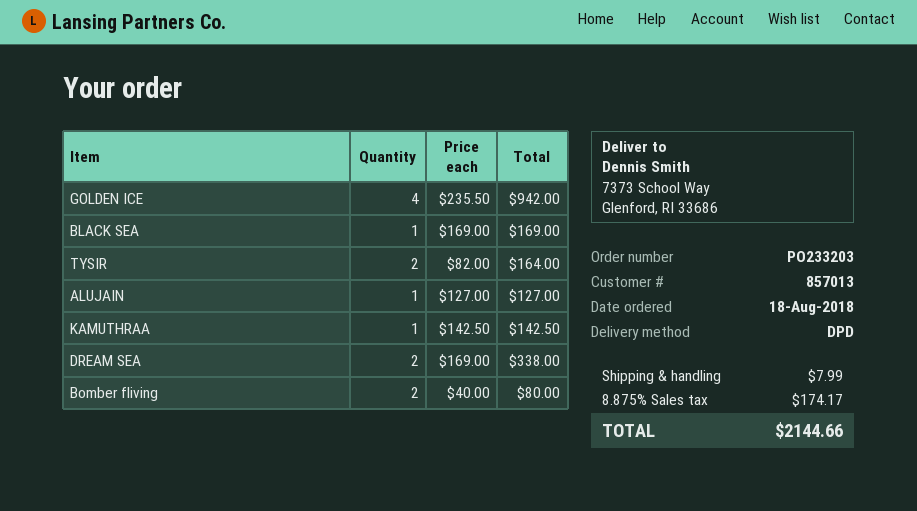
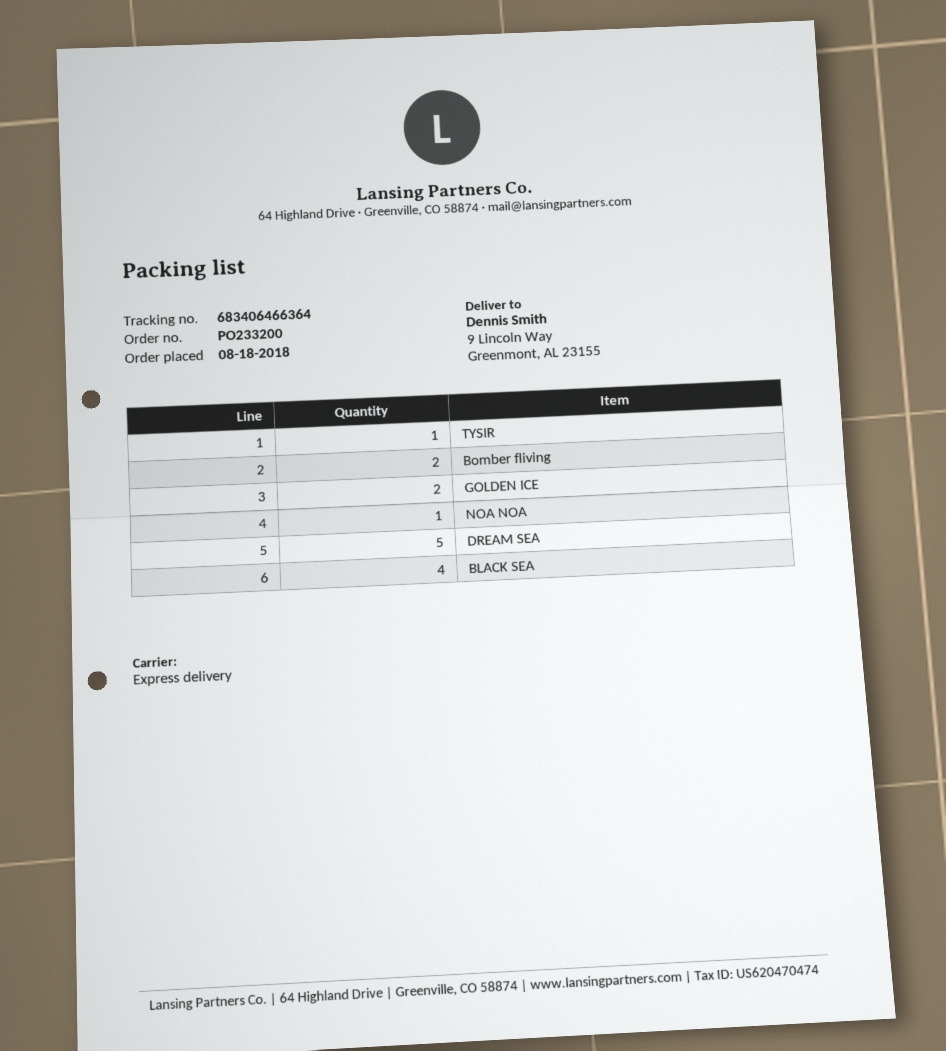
order number: PO233203 -> PO233200
shipping method: DPD -> express
ship to: 7373 School Way, Glenford, RI 33686 -> 9 Lincoln Way, Greenmont, AL 23155
GOLDEN ICE: 4 -> 2
BLACK SEA: 1 -> 4
TYSIR: 2 -> 1
ALUJAIN: 1 -> none
KAMUTHRAA: 1 -> none
DREAM SEA: 2 -> 5
NOA NOA: none -> 1

